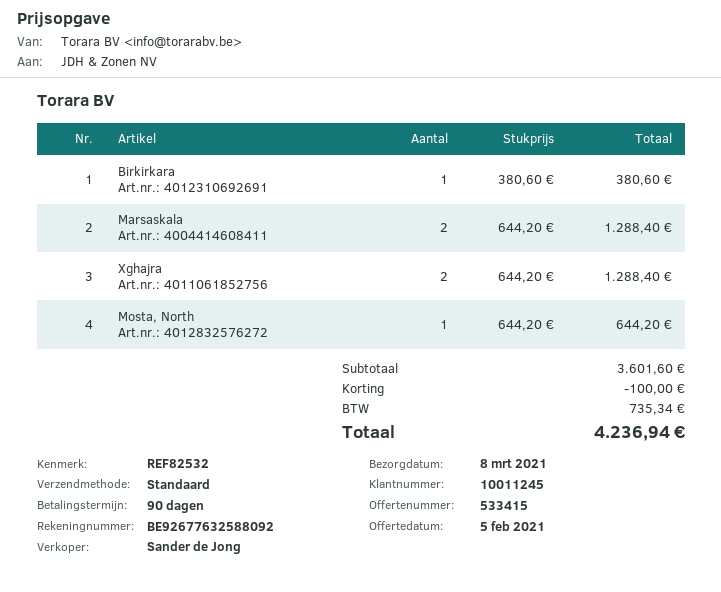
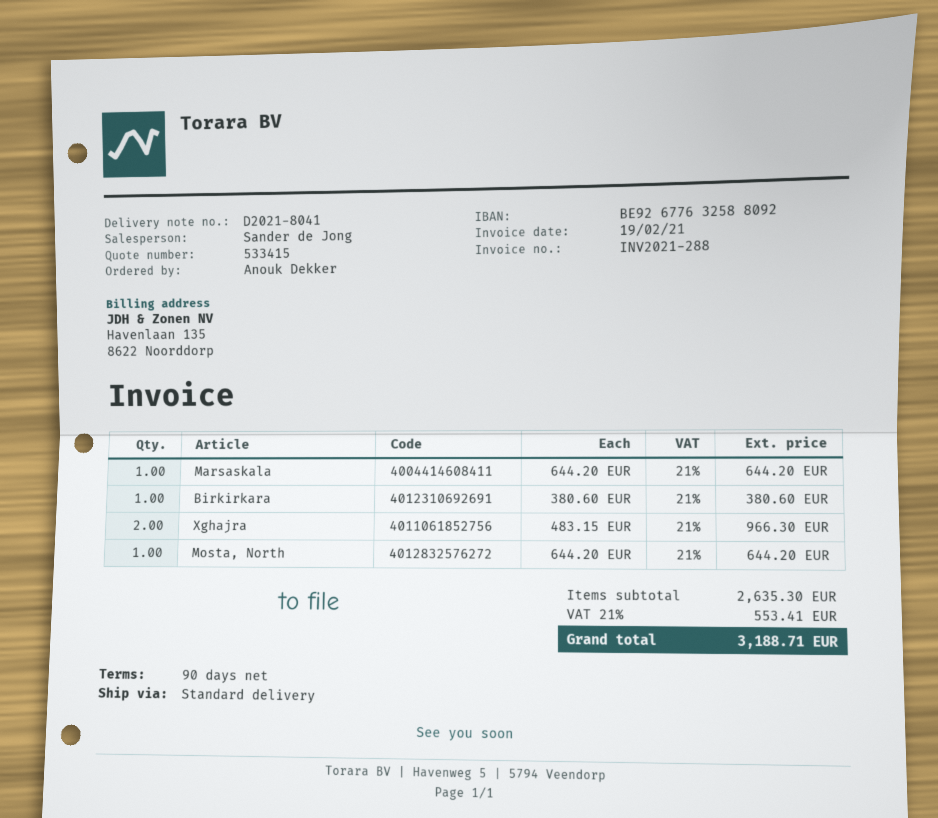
Marsaskala: 2 x 644.20 = 1288.40 -> 1 x 644.20 = 644.20
Xghajra: 2 x 644.20 = 1288.40 -> 2 x 483.15 = 966.30
subtotal: 3601.60 -> 2635.30
discount: 100.00 -> none
tax: 735.34 -> 553.41
total: 4236.94 -> 3188.71

